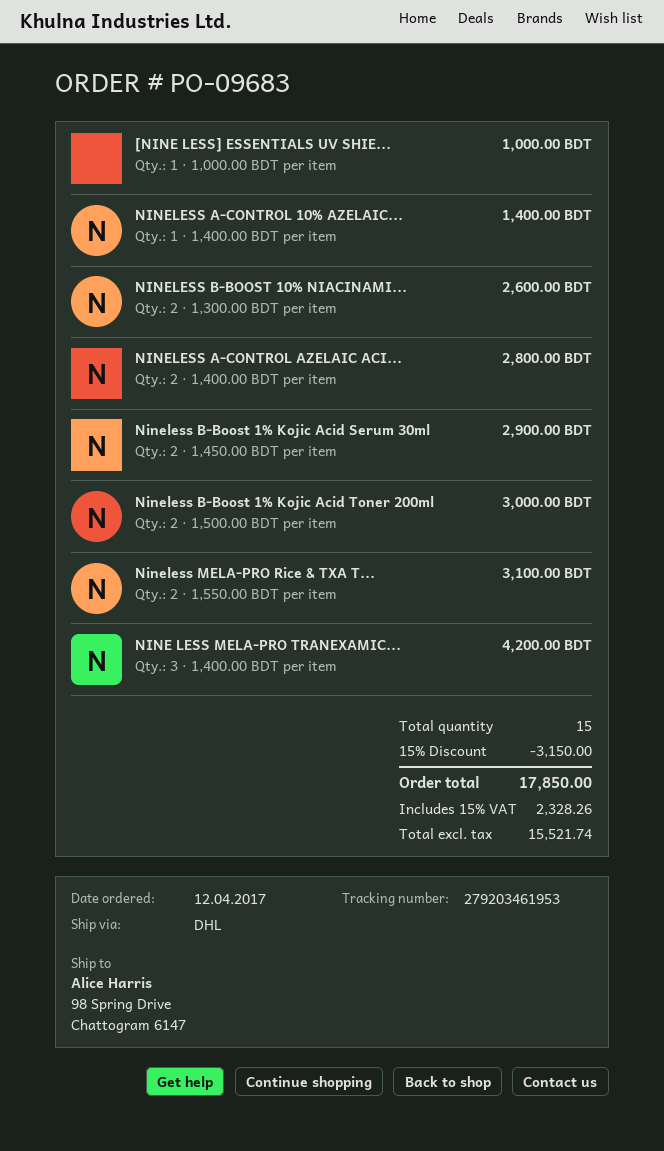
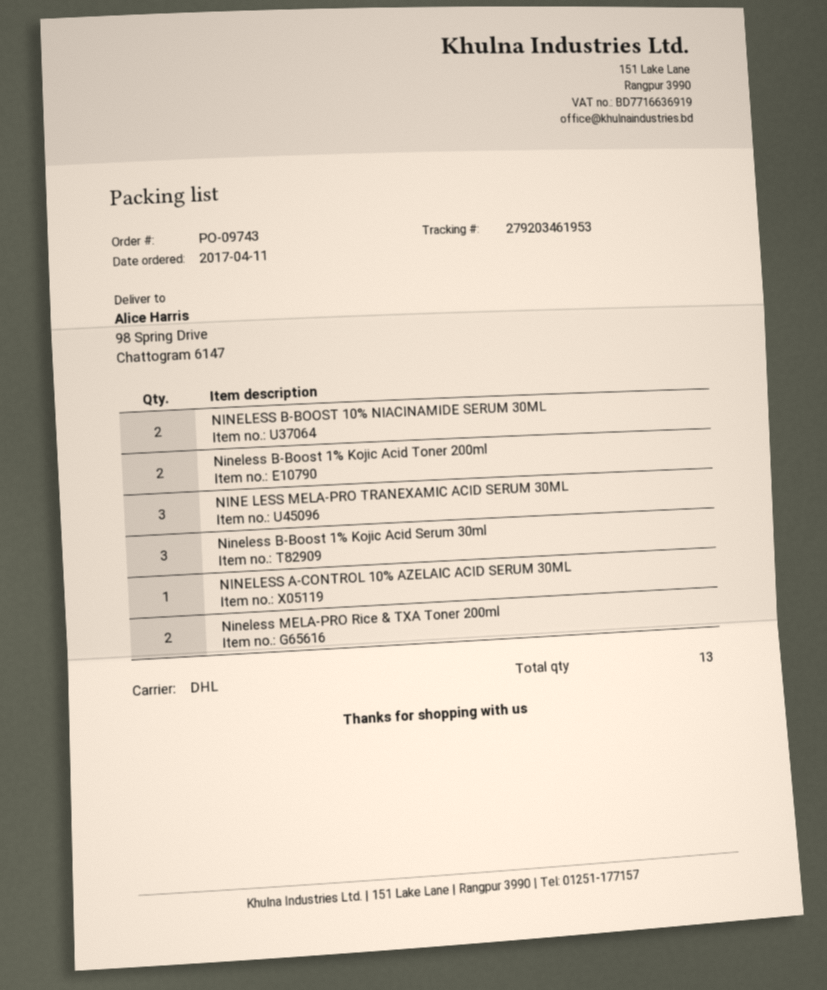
order number: PO-09683 -> PO-09743
order date: 2017-04-12 -> 2017-04-11
[NINE LESS] ESSENTIALS UV SHIE...: 1 -> none
NINELESS A-CONTROL AZELAIC ACI...: 2 -> none
Nineless B-Boost 1% Kojic Acid Serum 30ml: 2 -> 3
total quantity: 15 -> 13

